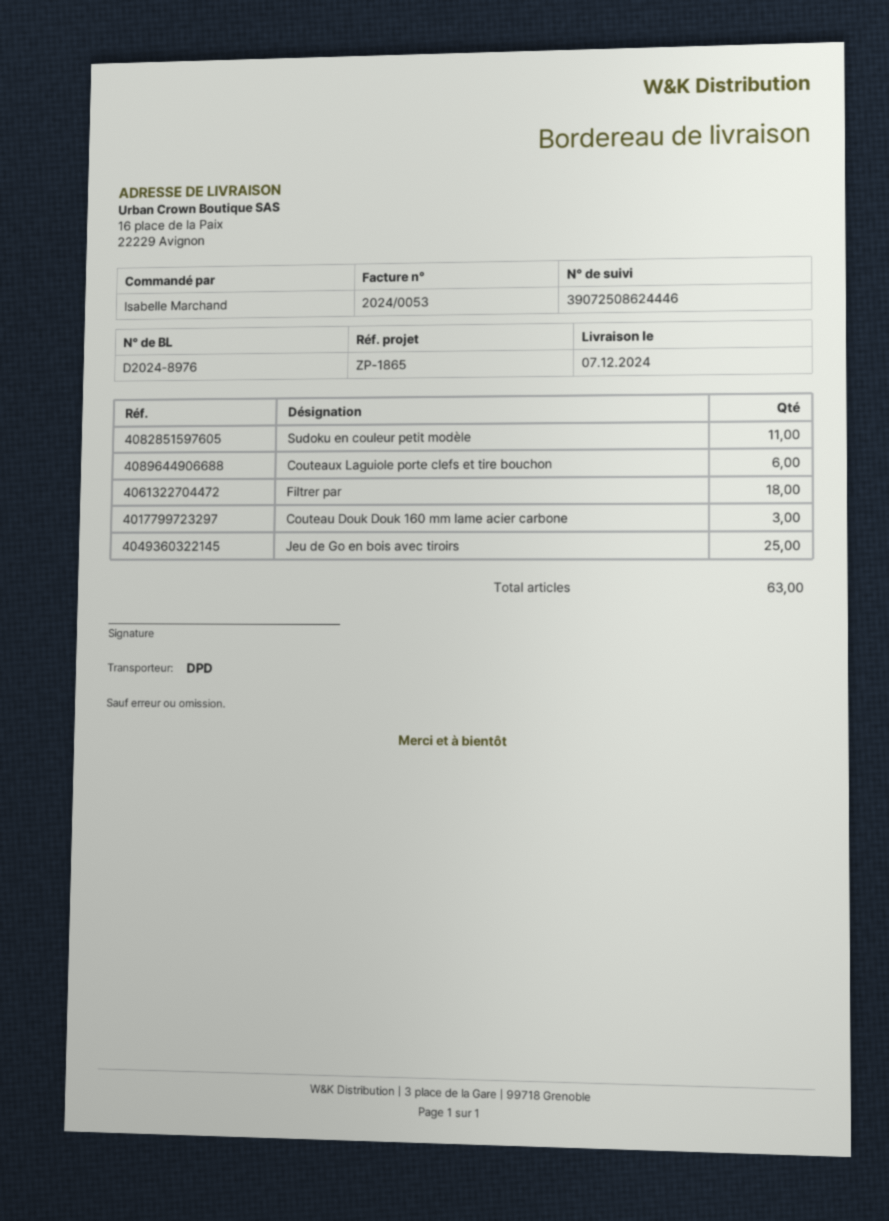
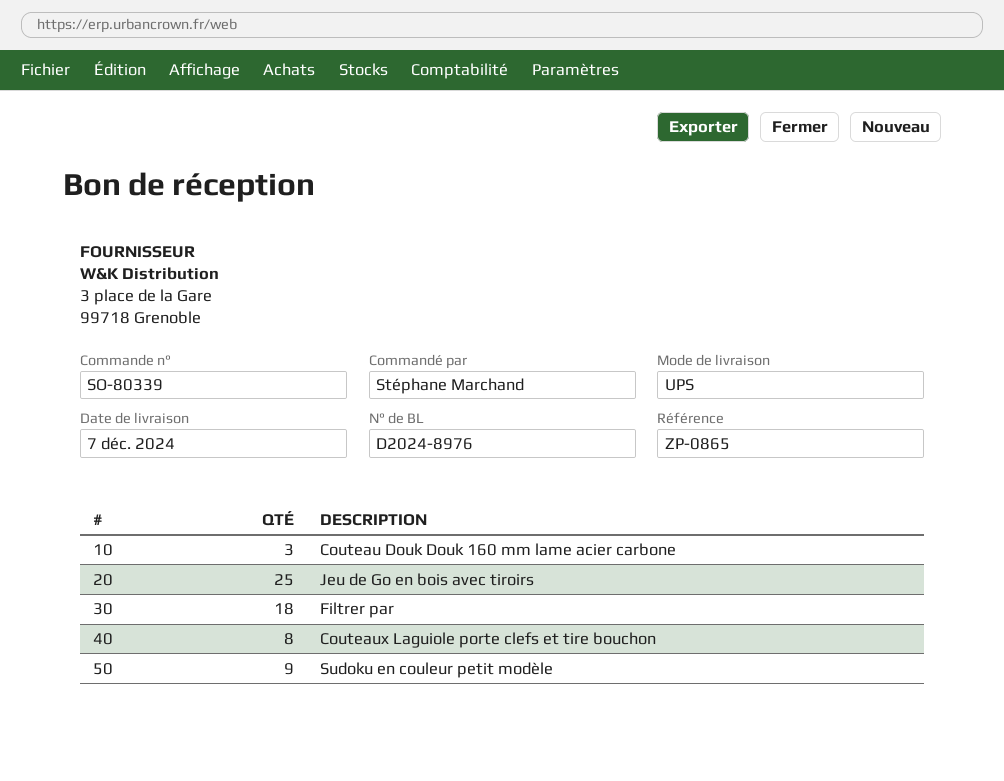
reference: ZP-1865 -> ZP-0865
ordered by: Isabelle Marchand -> Stéphane Marchand
shipping method: DPD -> UPS
Sudoku en couleur petit modèle: 11 -> 9
Couteaux Laguiole porte clefs et tire bouchon: 6 -> 8

